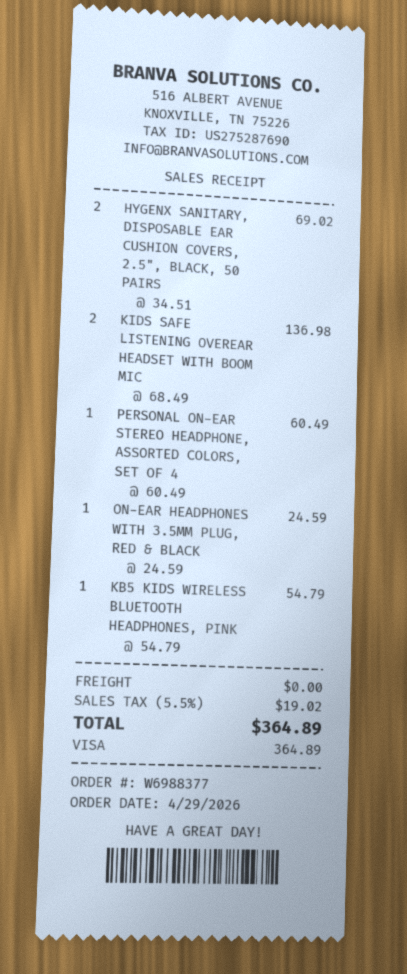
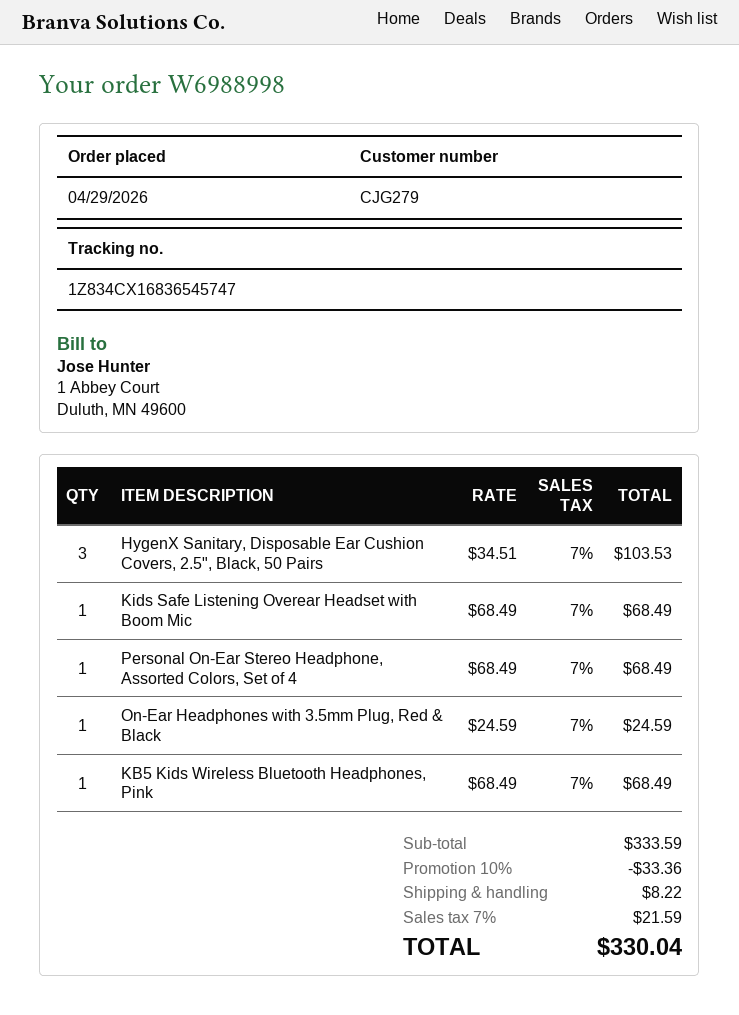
order number: W6988377 -> W6988998
HYGENX SANITARY, DISPOSABLE EAR CUSHION COVERS, 2.5", BLACK, 50 PAIRS: 2 x 34.51 = 69.02 -> 3 x 34.51 = 103.53
KIDS SAFE LISTENING OVEREAR HEADSET WITH BOOM MIC: 2 x 68.49 = 136.98 -> 1 x 68.49 = 68.49
PERSONAL ON-EAR STEREO HEADPHONE, ASSORTED COLORS, SET OF 4: 1 x 60.49 = 60.49 -> 1 x 68.49 = 68.49
KB5 KIDS WIRELESS BLUETOOTH HEADPHONES, PINK: 1 x 54.79 = 54.79 -> 1 x 68.49 = 68.49
discount: none -> 10% = 33.36
shipping: 0.00 -> 8.22
tax: 5.5% = 19.02 -> 7% = 21.59
total: 364.89 -> 330.04

